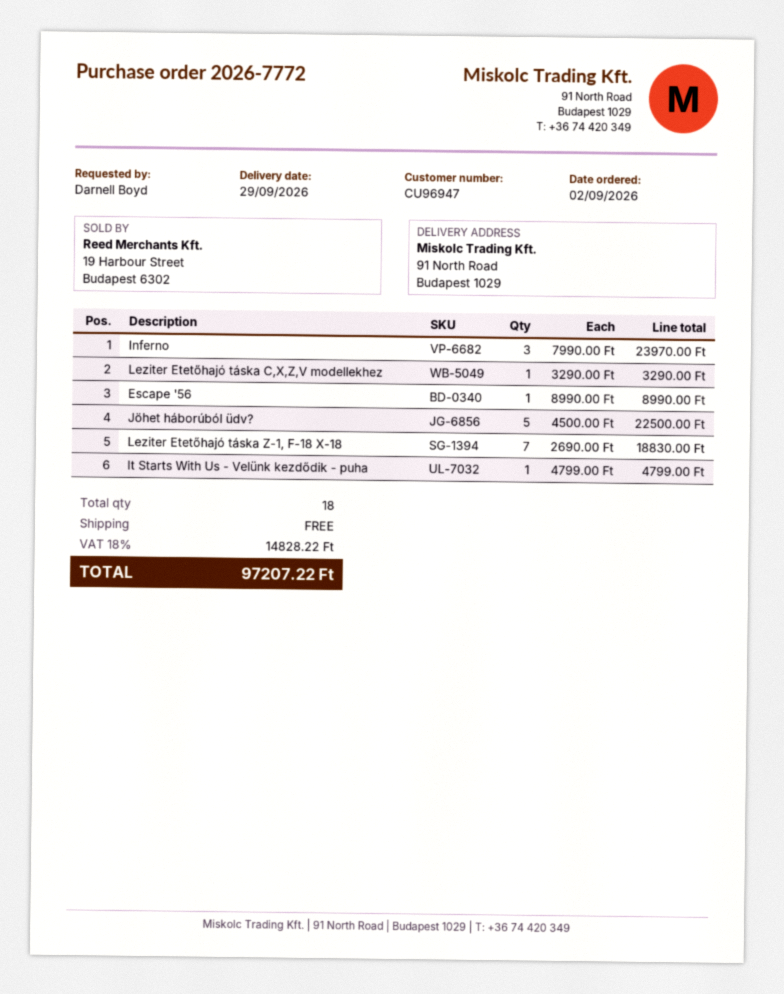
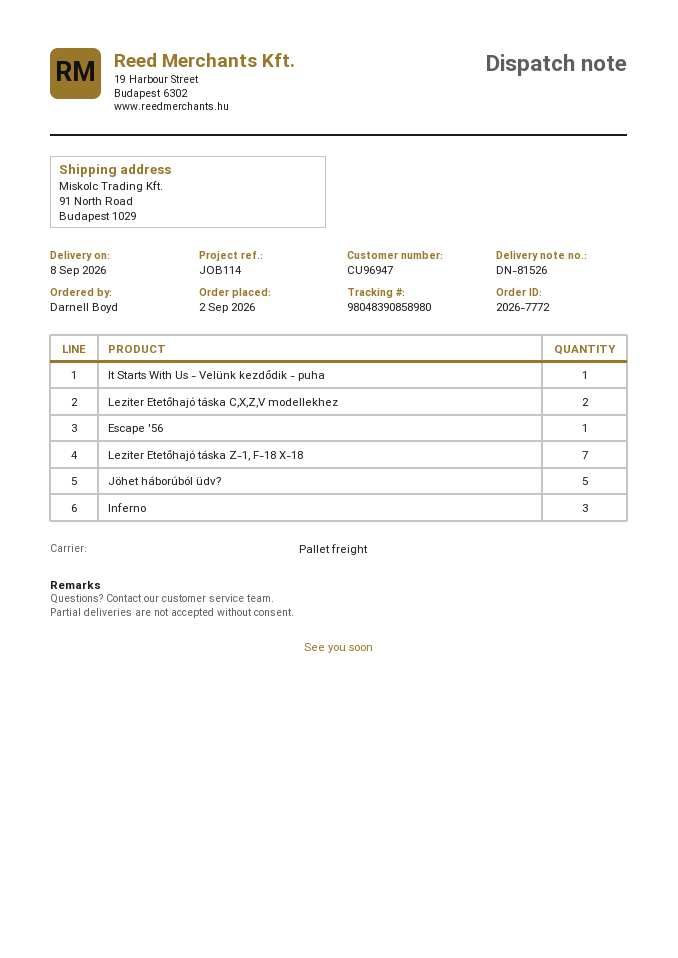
delivery date: 2026-09-29 -> 2026-09-08
Leziter Etetőhajó táska C,X,Z,V modellekhez: 1 -> 2

